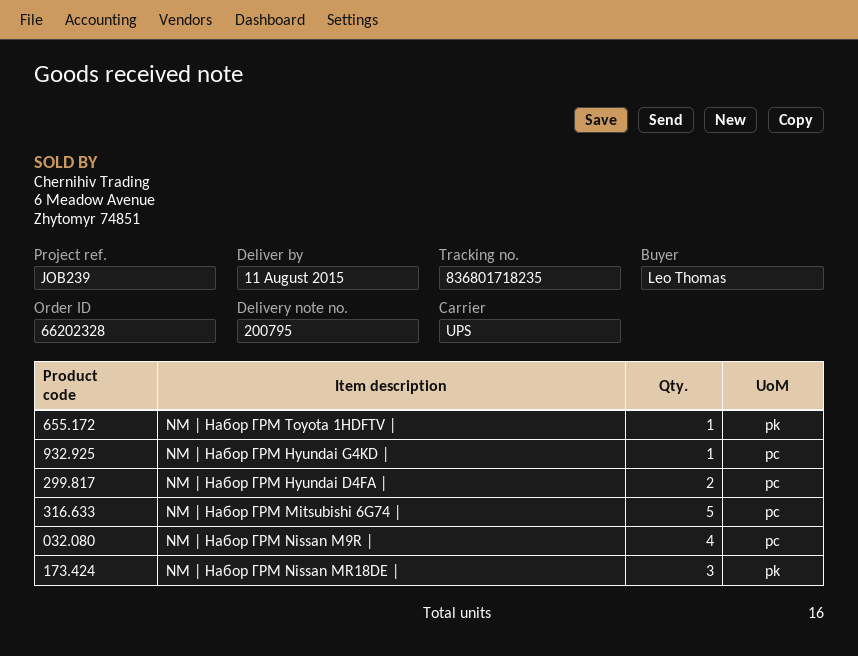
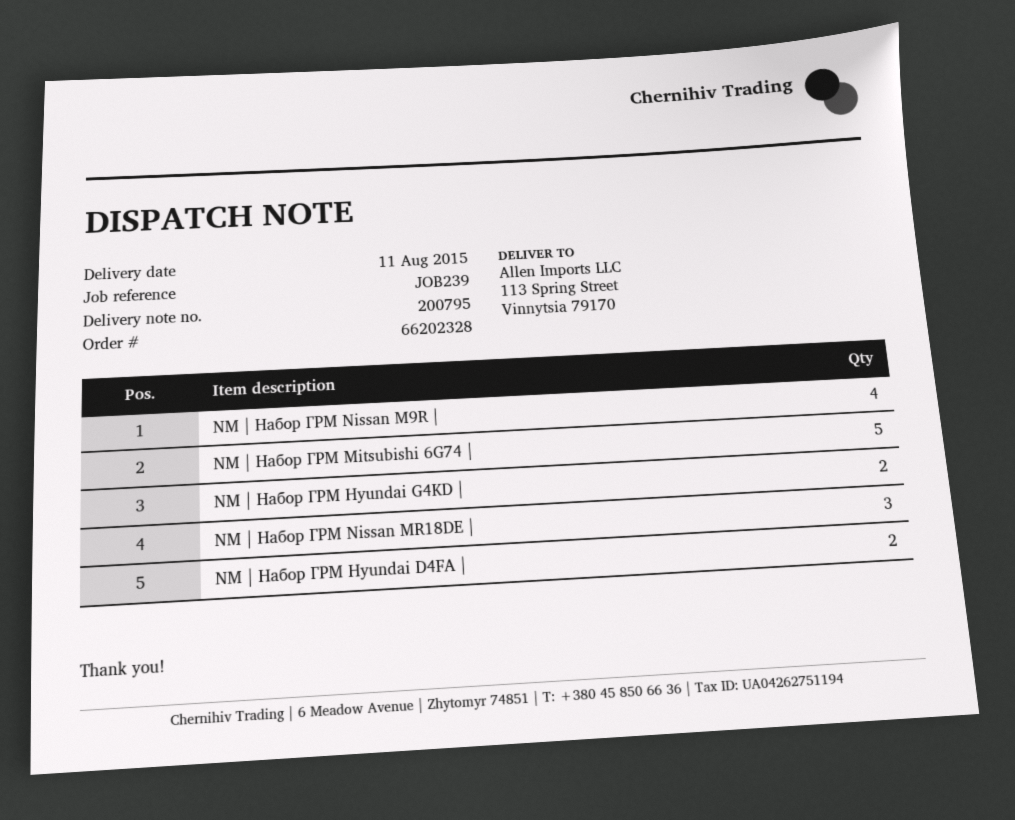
NM | Набор ГРМ Toyota 1HDFTV |: 1 -> none
NM | Набор ГРМ Hyundai G4KD |: 1 -> 2

